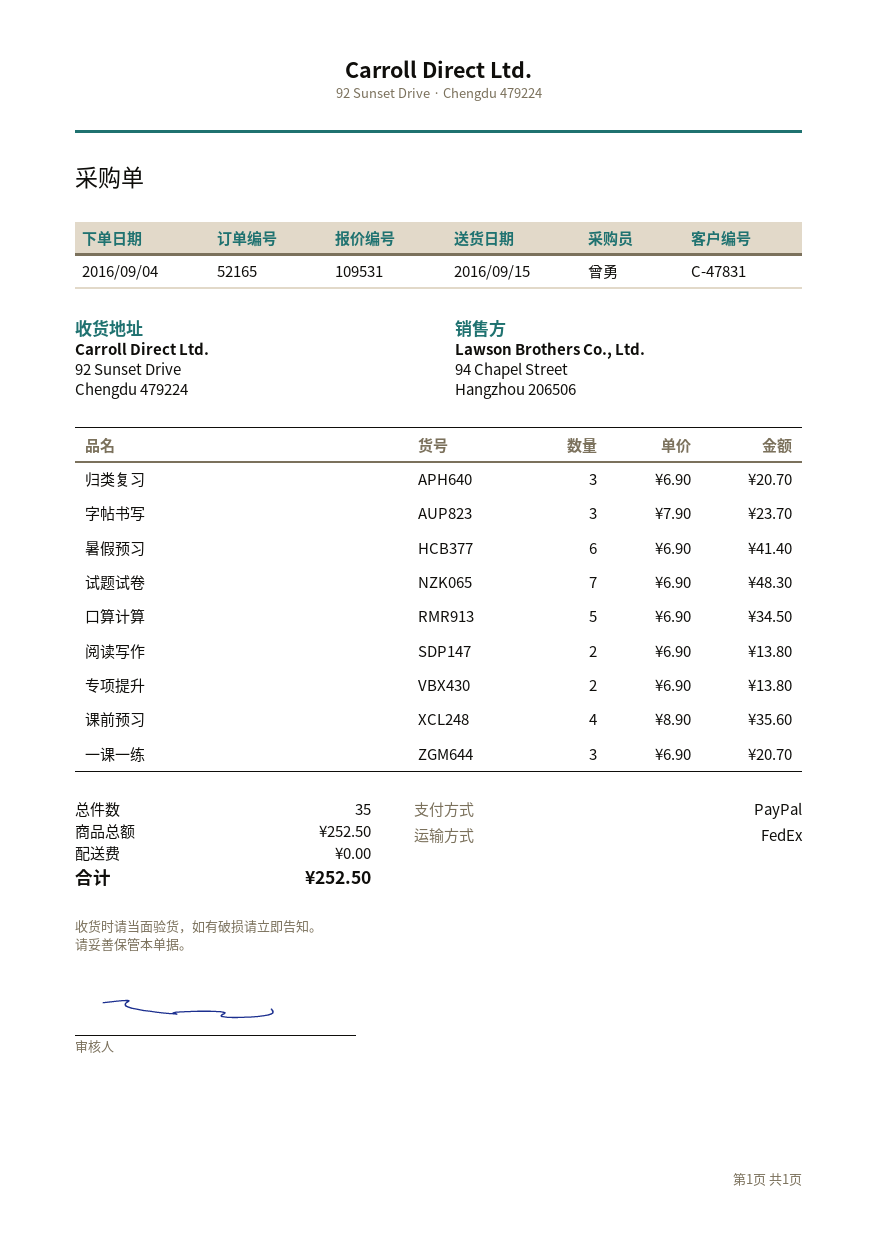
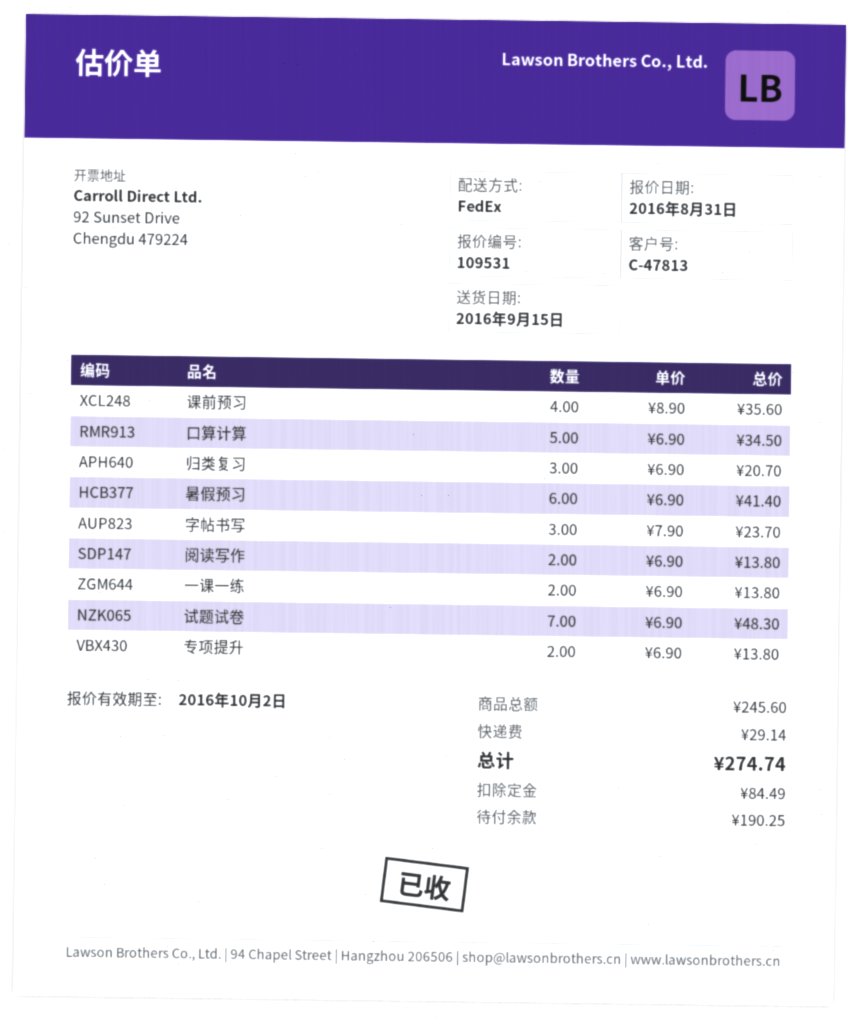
customer number: C-47831 -> C-47813
一课一练: 3 x 6.90 = 20.70 -> 2 x 6.90 = 13.80
subtotal: 252.50 -> 245.60
shipping: 0.00 -> 29.14
total: 252.50 -> 274.74

